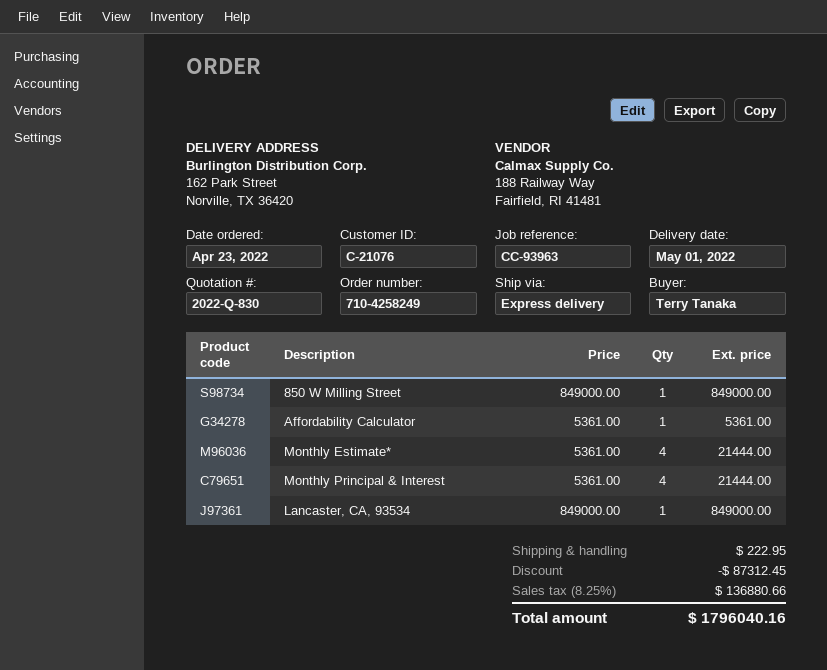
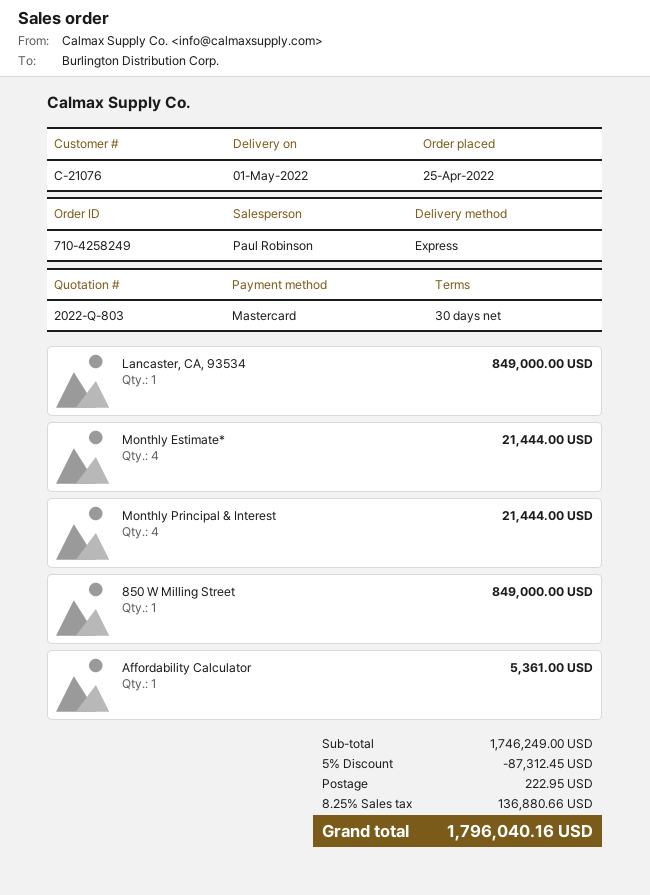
quote number: 2022-Q-830 -> 2022-Q-803
order date: 2022-04-23 -> 2022-04-25

